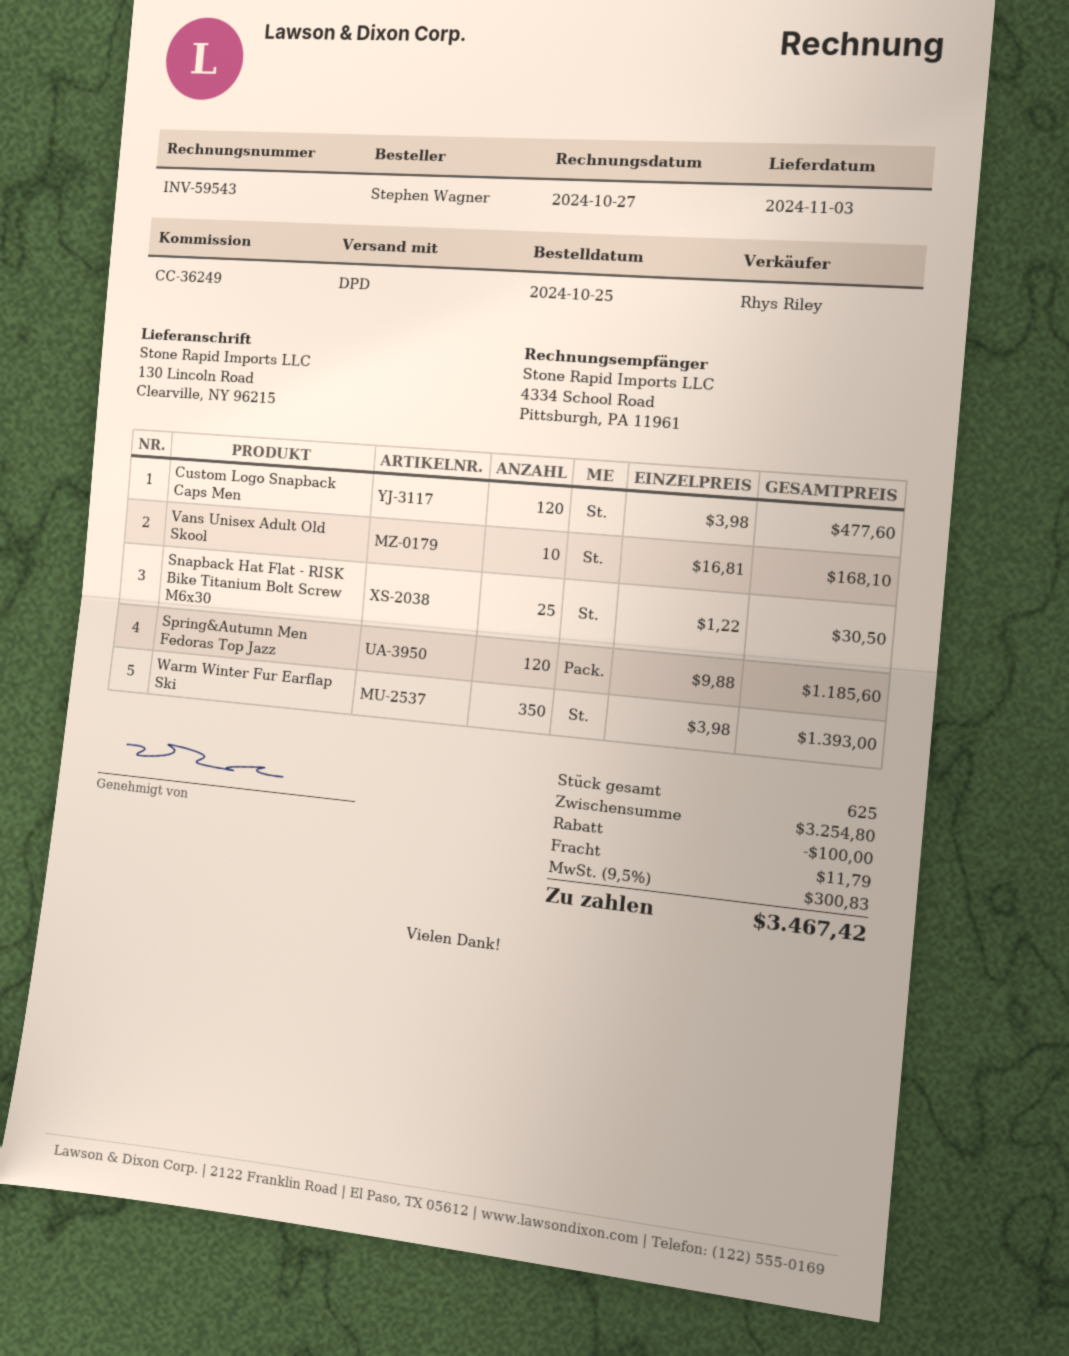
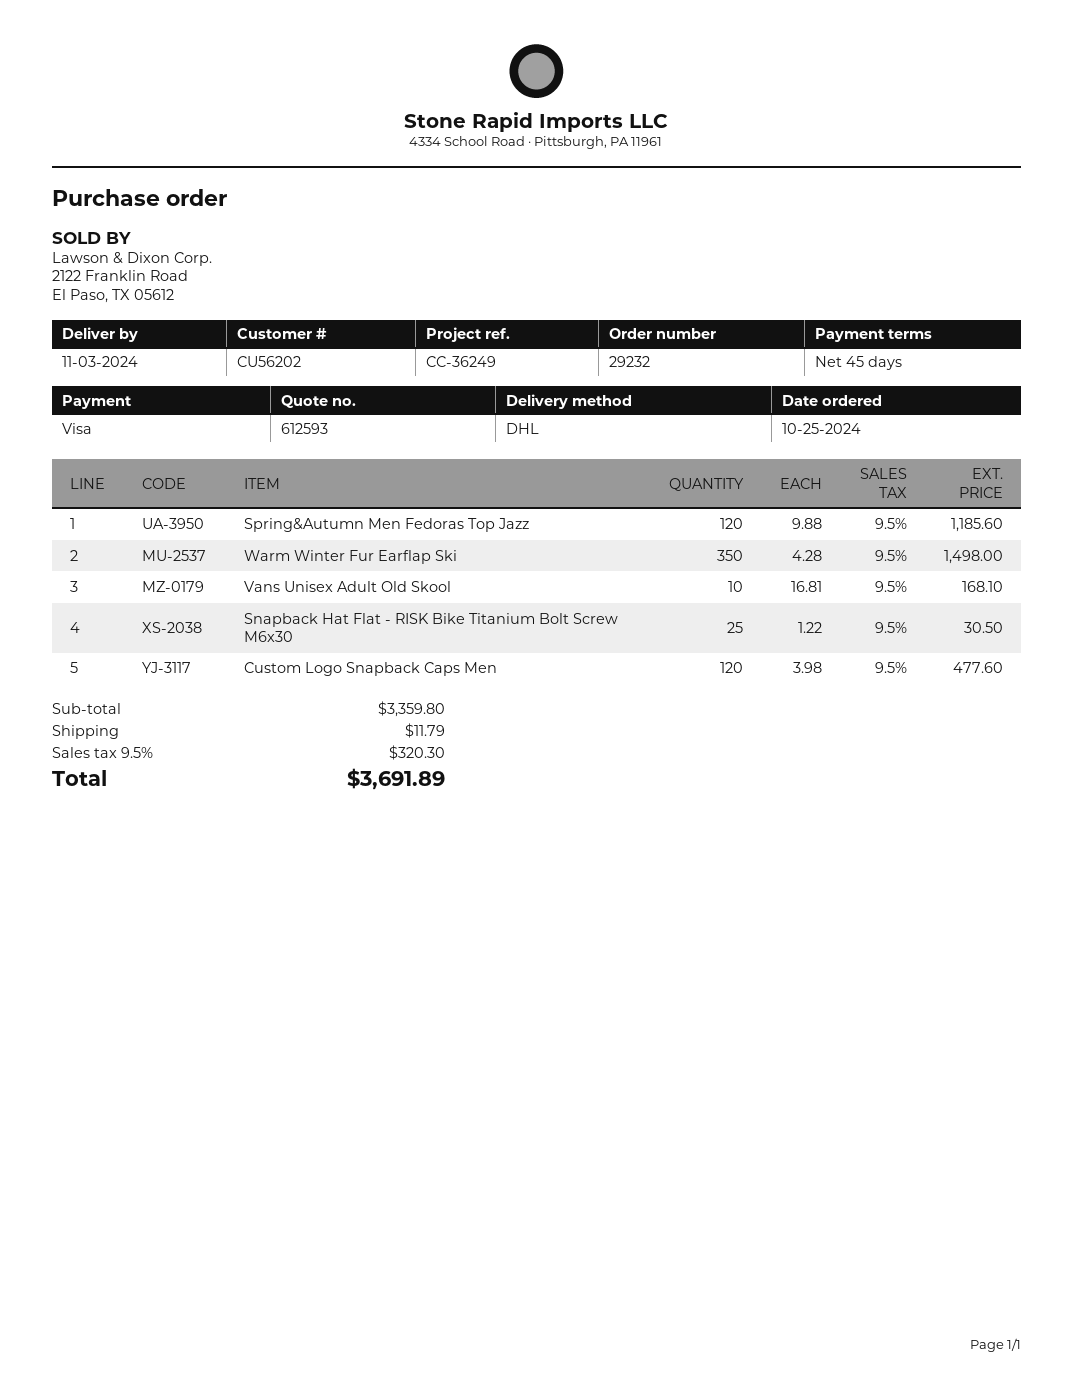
shipping method: DPD -> DHL
Warm Winter Fur Earflap Ski: 350 x 3.98 = 1393.00 -> 350 x 4.28 = 1498.00
subtotal: 3254.80 -> 3359.80
discount: 100.00 -> none
tax: 9.5% = 300.83 -> 9.5% = 320.30
total: 3467.42 -> 3691.89

